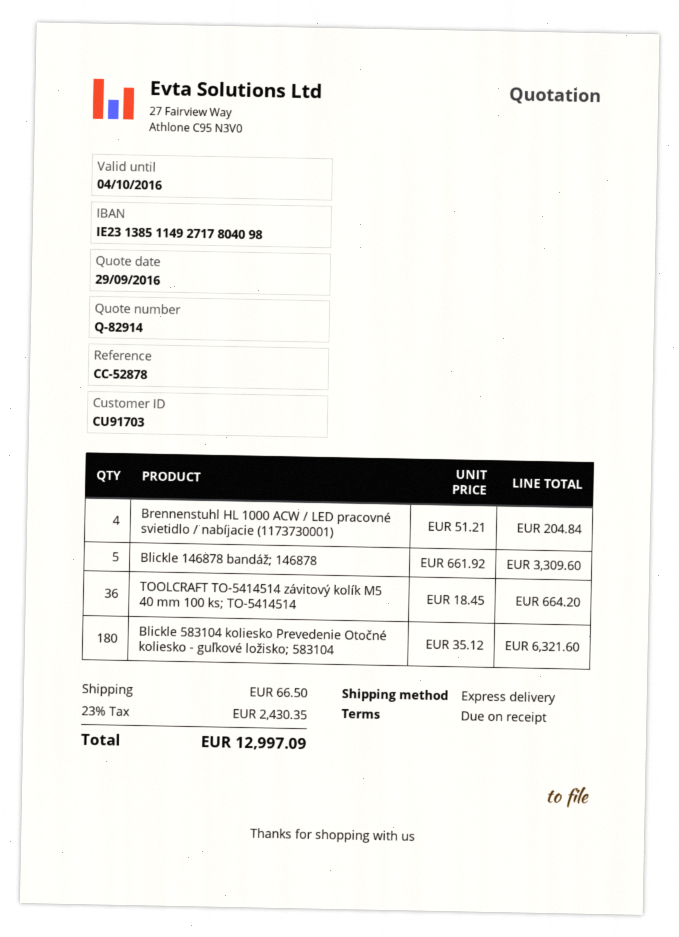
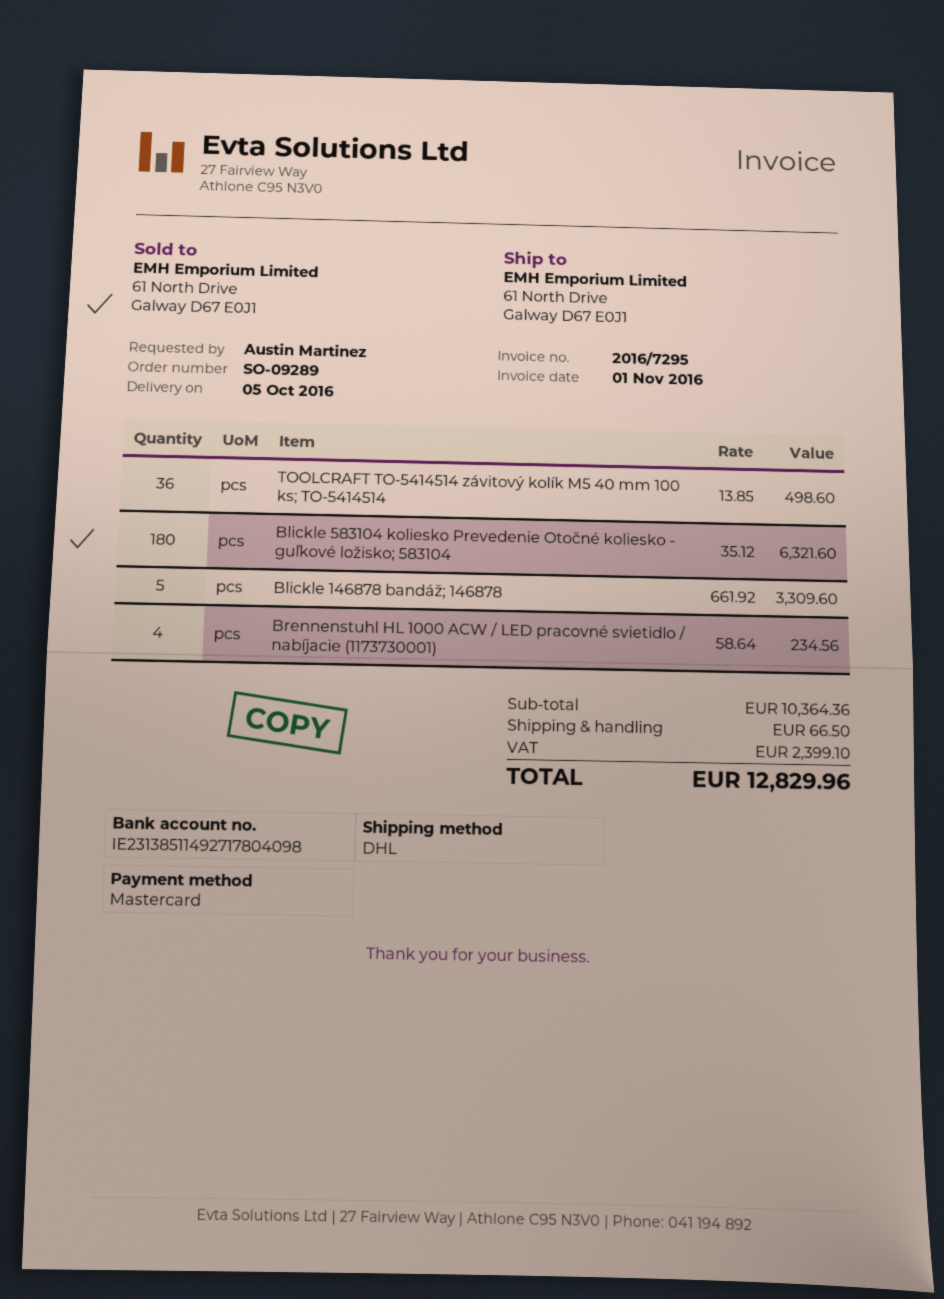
shipping method: express -> DHL
Brennenstuhl HL 1000 ACW / LED pracovné svietidlo / nabíjacie (1173730001): 4 x 51.21 = 204.84 -> 4 x 58.64 = 234.56
TOOLCRAFT TO-5414514 závitový kolík M5 40 mm 100 ks; TO-5414514: 36 x 18.45 = 664.20 -> 36 x 13.85 = 498.60
tax: 2430.35 -> 2399.10
total: 12997.09 -> 12829.96

